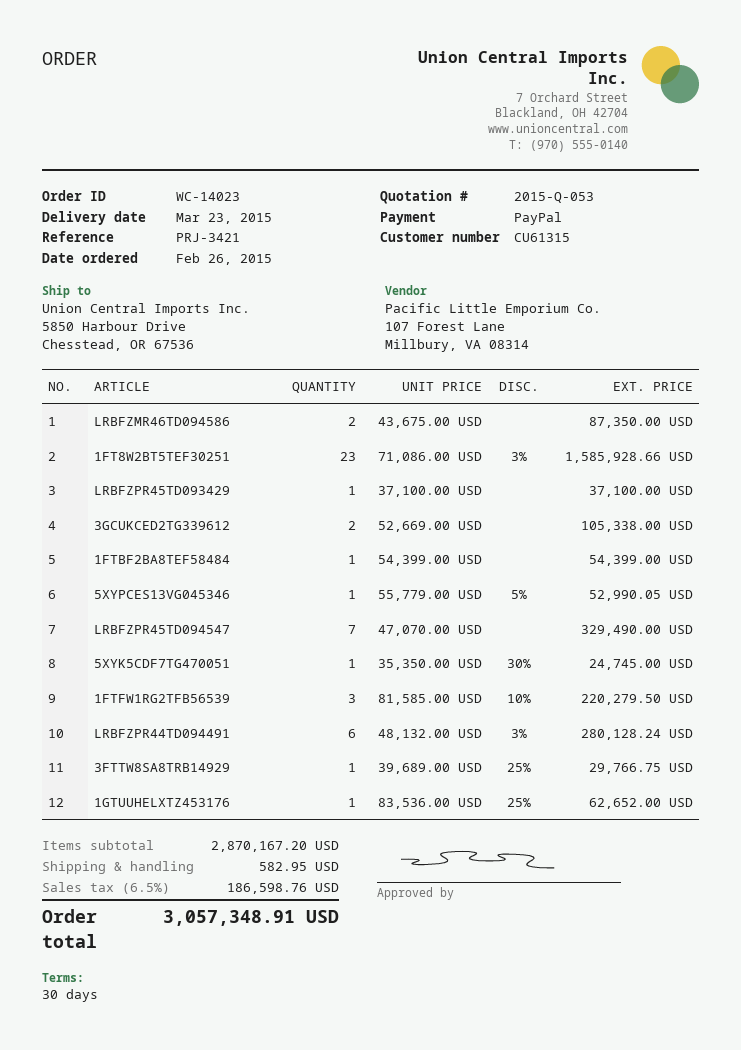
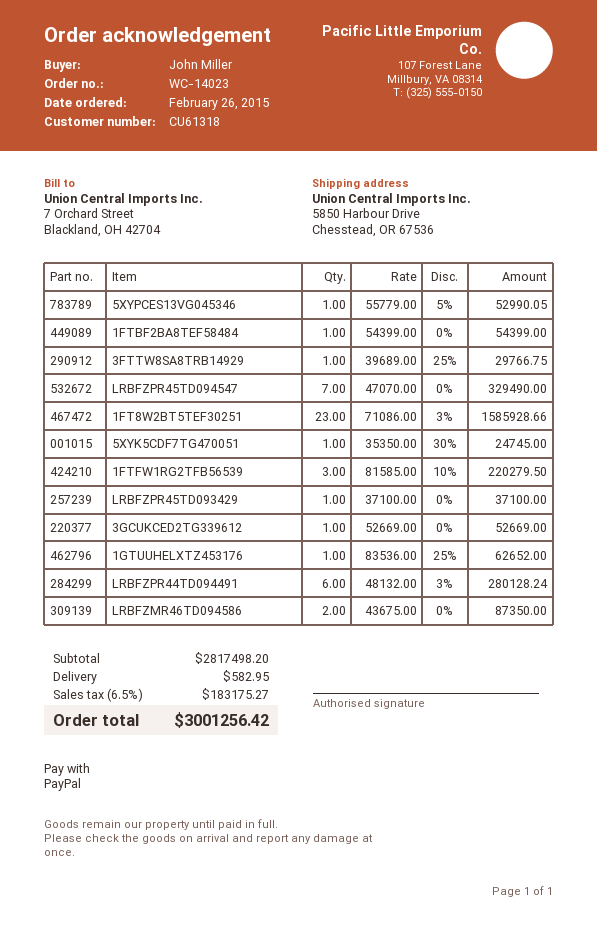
customer number: CU61315 -> CU61318
3GCUKCED2TG339612: 2 x 52669.00 = 105338.00 -> 1 x 52669.00 = 52669.00
subtotal: 2870167.20 -> 2817498.20
tax: 6.5% = 186598.76 -> 6.5% = 183175.27
total: 3057348.91 -> 3001256.42

